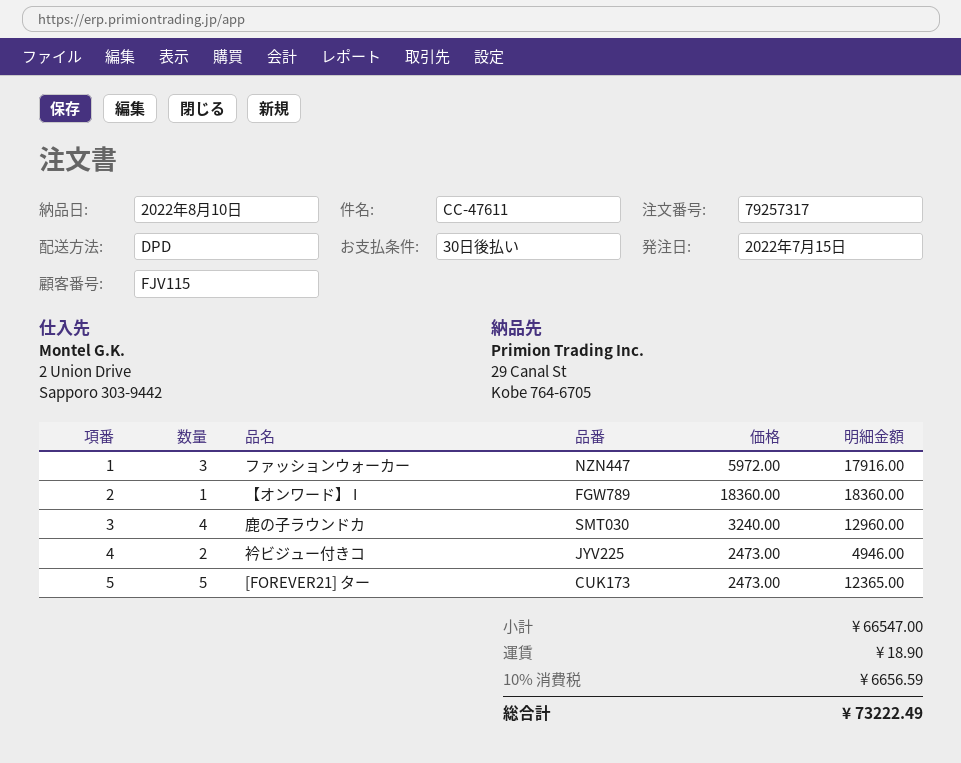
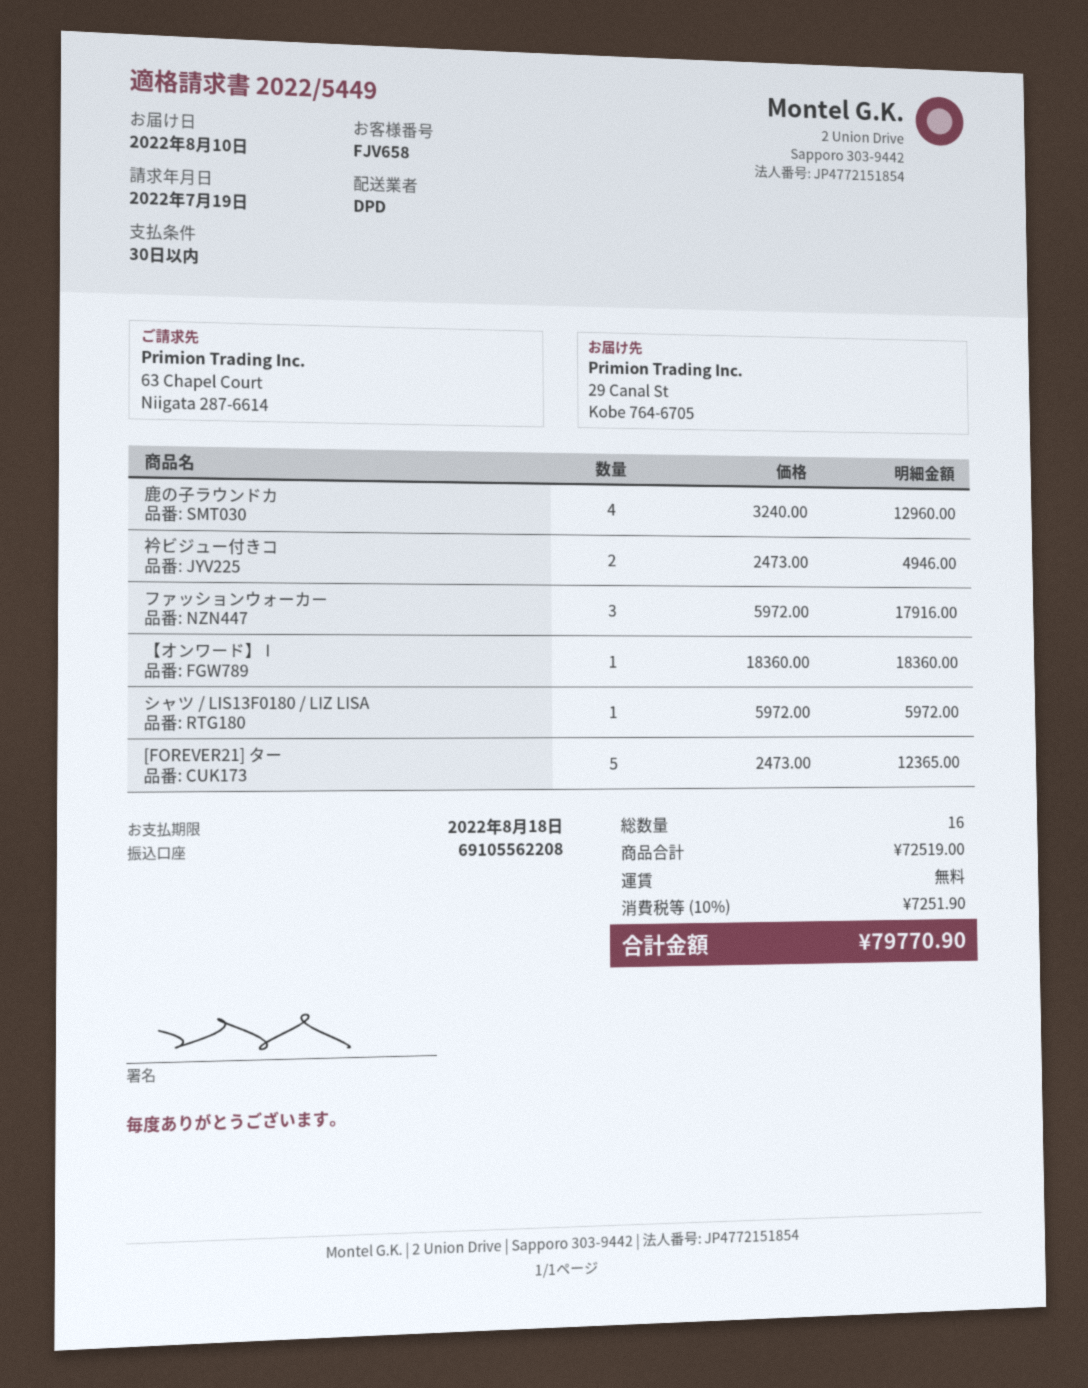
customer number: FJV115 -> FJV658
シャツ / LIS13F0180 / LIZ LISA: none -> 1 x 5972.00 = 5972.00
subtotal: 66547.00 -> 72519.00
shipping: 18.90 -> 0.00
tax: 10% = 6656.59 -> 10% = 7251.90
total: 73222.49 -> 79770.90

